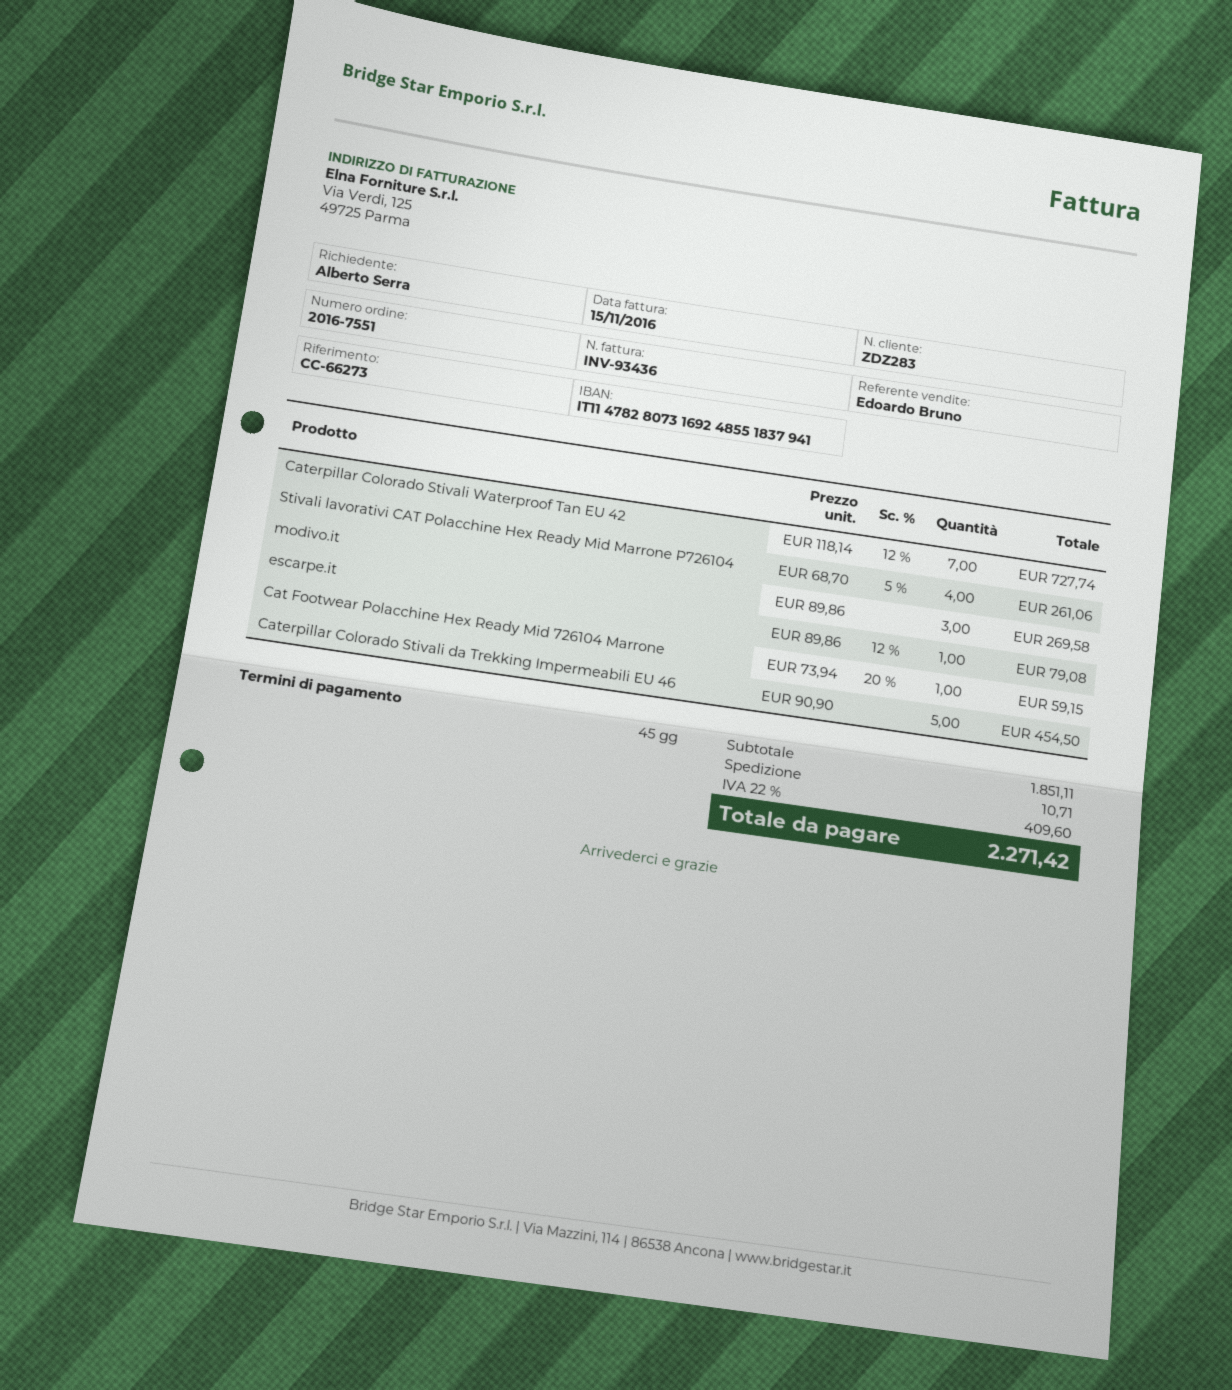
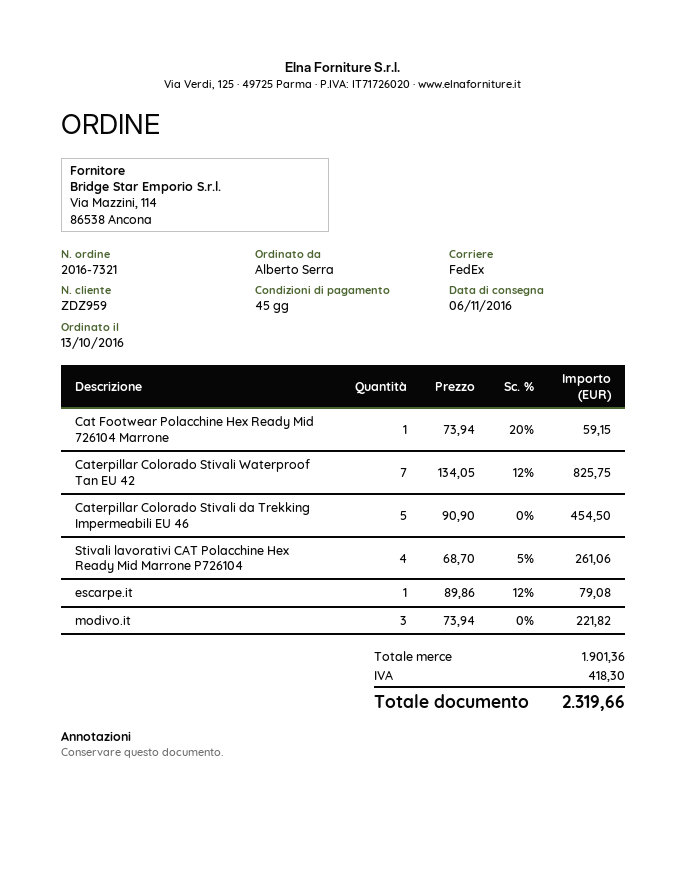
order number: 2016-7551 -> 2016-7321
customer number: ZDZ283 -> ZDZ959
Caterpillar Colorado Stivali Waterproof Tan EU 42: 7 x 118.14 - 12% = 727.74 -> 7 x 134.05 - 12% = 825.75
modivo.it: 3 x 89.86 = 269.58 -> 3 x 73.94 = 221.82
subtotal: 1851.11 -> 1901.36
shipping: 10.71 -> none
tax: 409.60 -> 418.30
total: 2271.42 -> 2319.66

